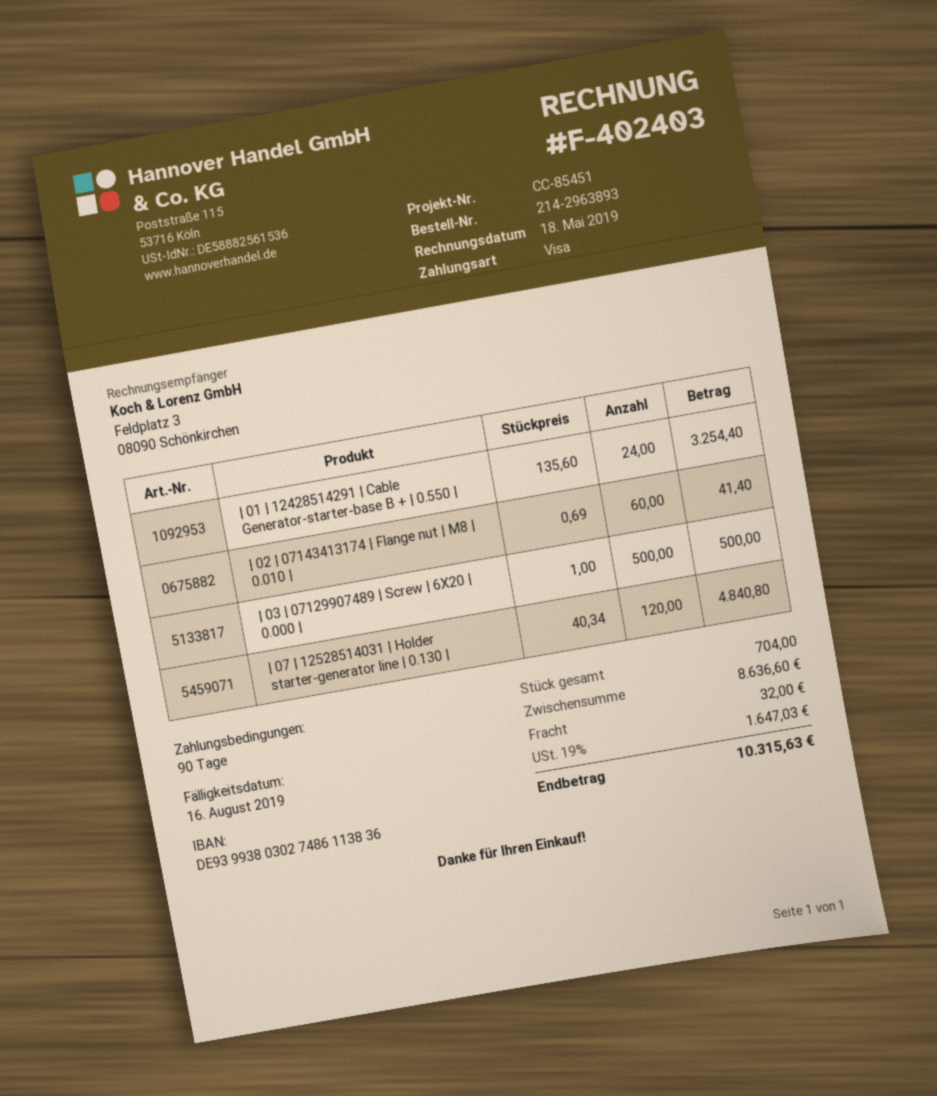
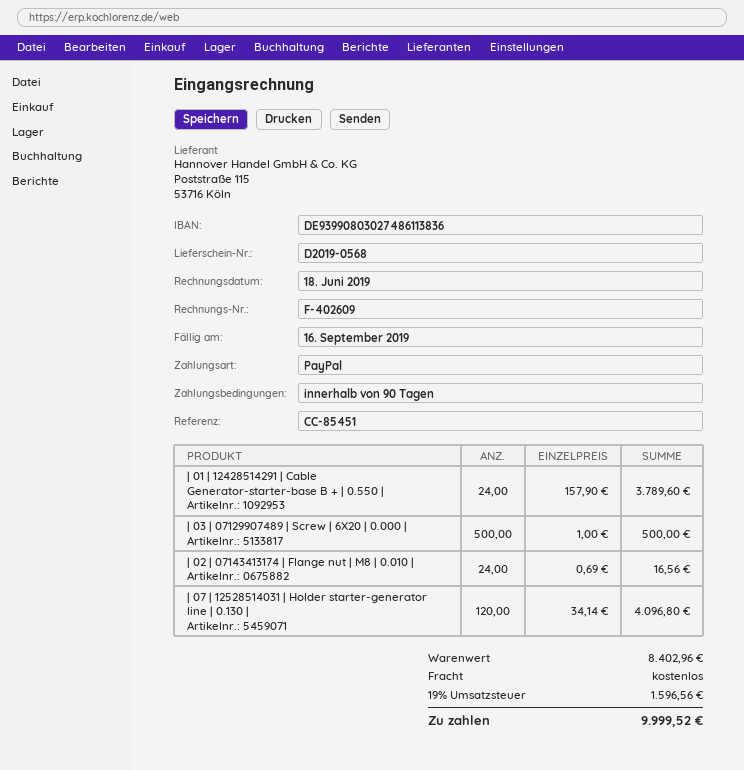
invoice number: F-402403 -> F-402609
invoice date: 2019-05-18 -> 2019-06-18
due date: 2019-08-16 -> 2019-09-16
payment method: Visa -> PayPal
bank account: DE93993803027486113836 -> DE93990803027486113836
| 01 | 12428514291 | Cable Generator-starter-base B + | 0.550 |: 24 x 135.60 = 3254.40 -> 24 x 157.90 = 3789.60
| 02 | 07143413174 | Flange nut | M8 | 0.010 |: 60 x 0.69 = 41.40 -> 24 x 0.69 = 16.56
| 07 | 12528514031 | Holder starter-generator line | 0.130 |: 120 x 40.34 = 4840.80 -> 120 x 34.14 = 4096.80
subtotal: 8636.60 -> 8402.96
shipping: 32.00 -> 0.00
tax: 19% = 1647.03 -> 19% = 1596.56
total: 10315.63 -> 9999.52

